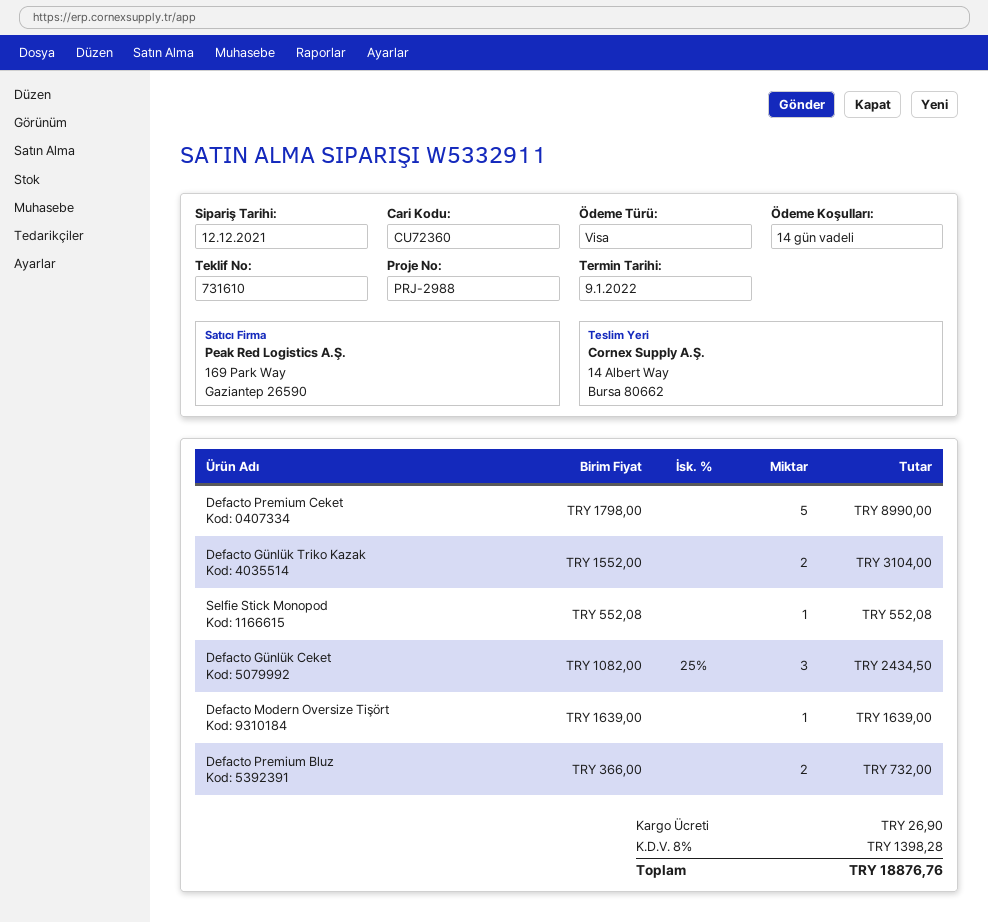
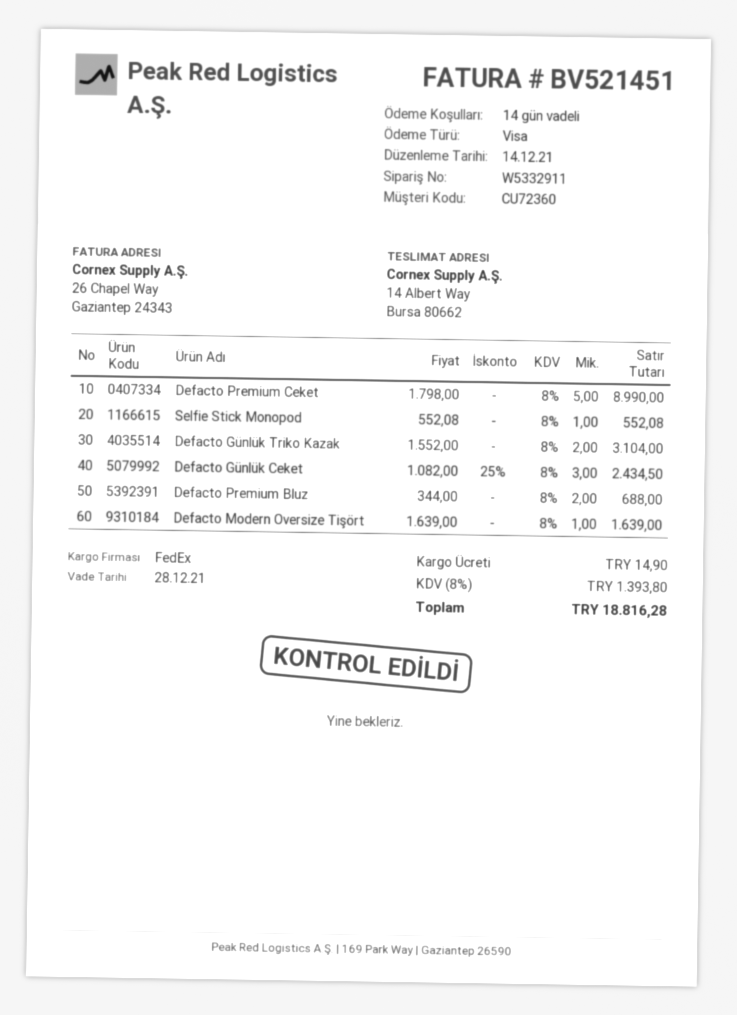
Defacto Premium Bluz: 2 x 366.00 = 732.00 -> 2 x 344.00 = 688.00
shipping: 26.90 -> 14.90
tax: 8% = 1398.28 -> 8% = 1393.80
total: 18876.76 -> 18816.28

